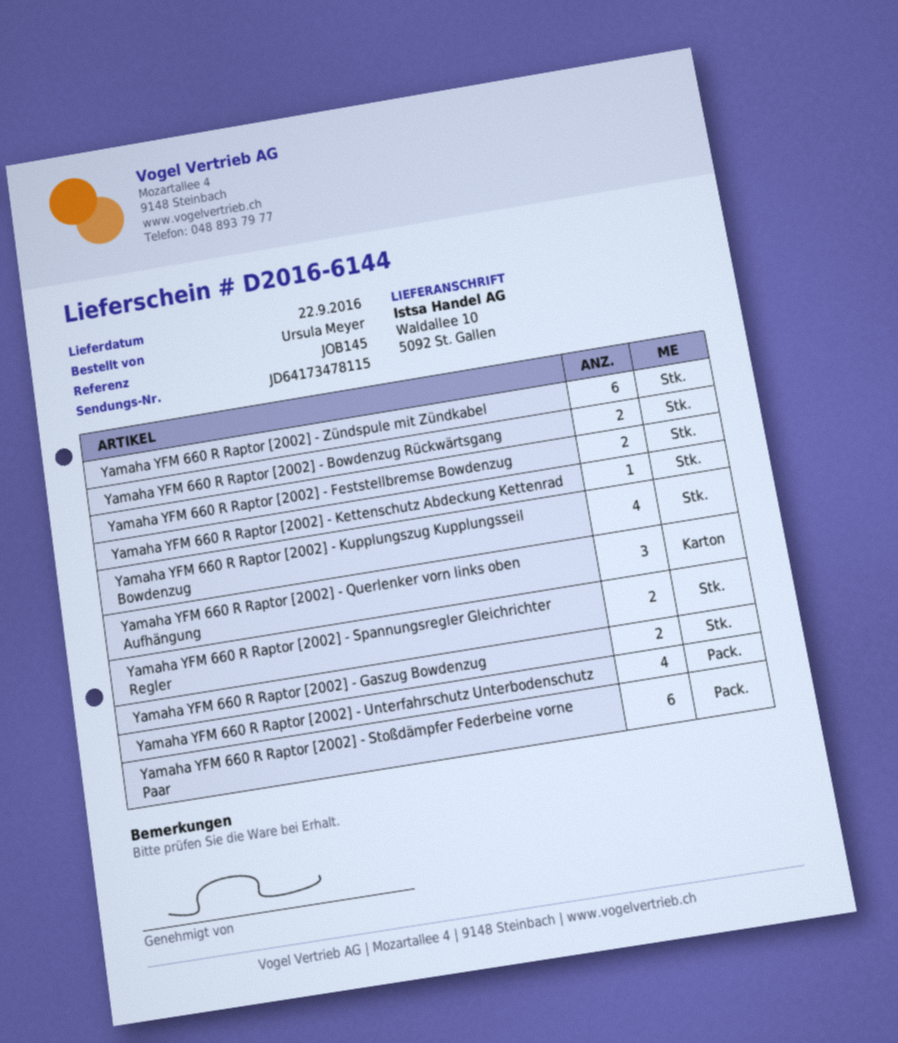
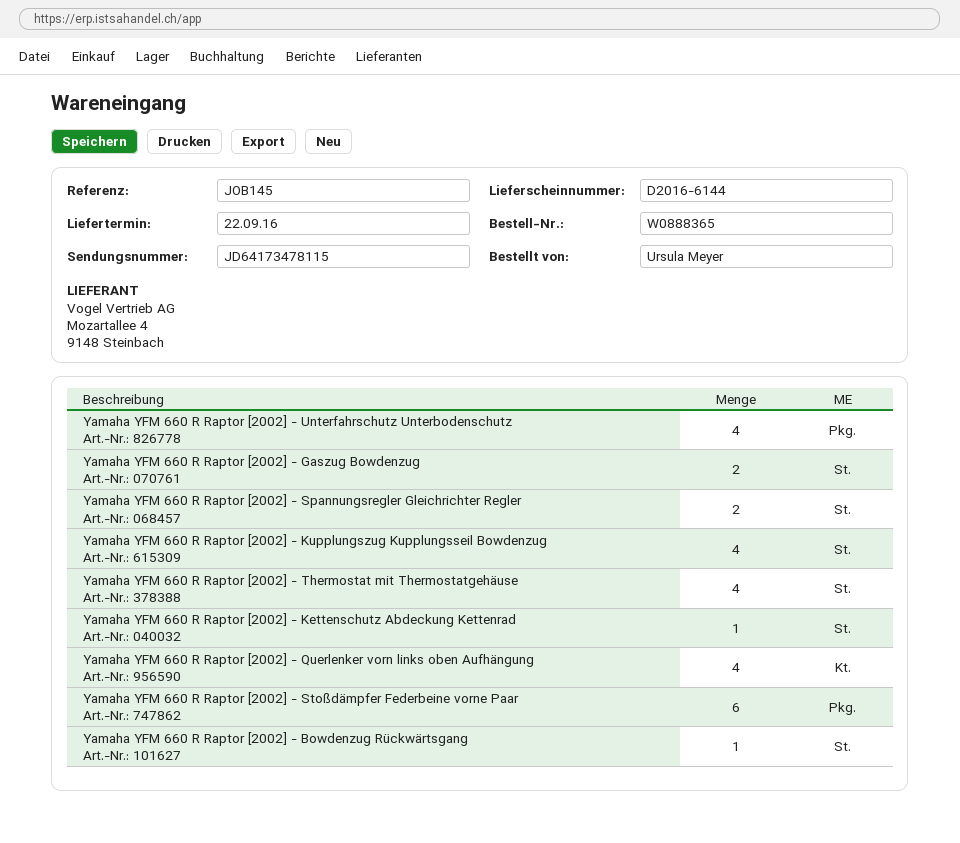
Yamaha YFM 660 R Raptor [2002] - Zündspule mit Zündkabel: 6 -> none
Yamaha YFM 660 R Raptor [2002] - Bowdenzug Rückwärtsgang: 2 -> 1
Yamaha YFM 660 R Raptor [2002] - Feststellbremse Bowdenzug: 2 -> none
Yamaha YFM 660 R Raptor [2002] - Querlenker vorn links oben Aufhängung: 3 -> 4
Yamaha YFM 660 R Raptor [2002] - Thermostat mit Thermostatgehäuse: none -> 4

